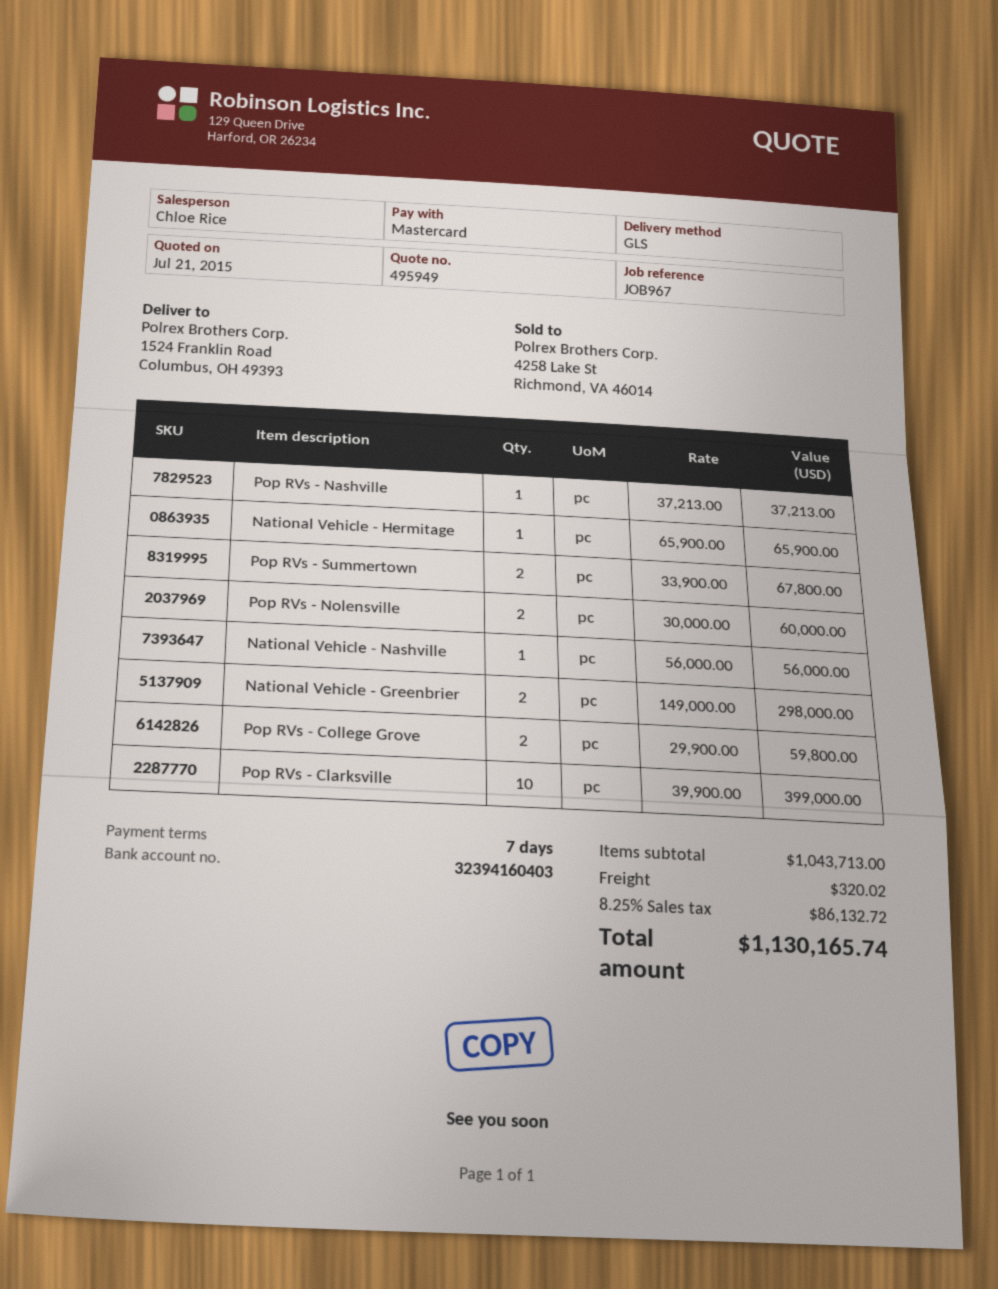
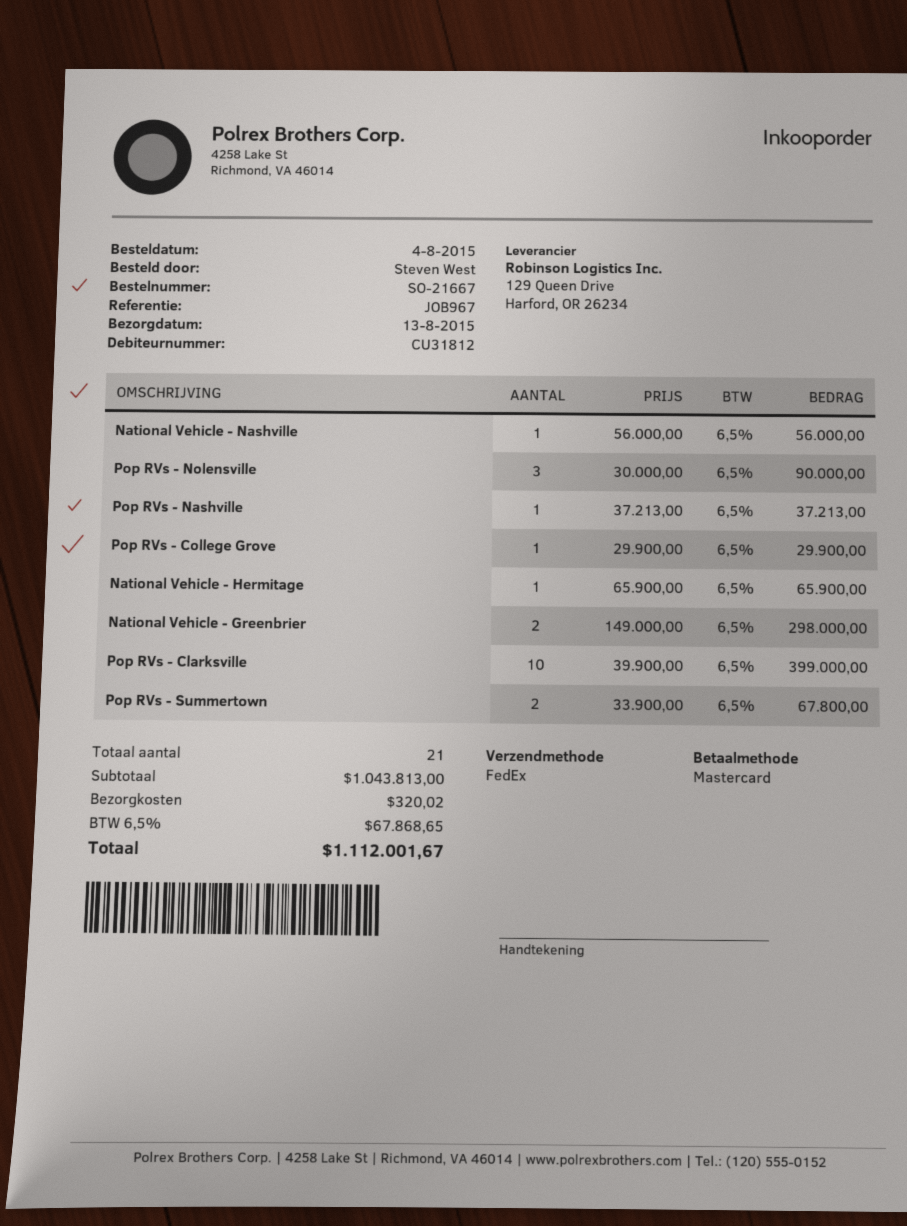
shipping method: GLS -> FedEx
Pop RVs - Nolensville: 2 x 30000.00 = 60000.00 -> 3 x 30000.00 = 90000.00
Pop RVs - College Grove: 2 x 29900.00 = 59800.00 -> 1 x 29900.00 = 29900.00
subtotal: 1043713.00 -> 1043813.00
tax: 8.25% = 86132.72 -> 6.5% = 67868.65
total: 1130165.74 -> 1112001.67

